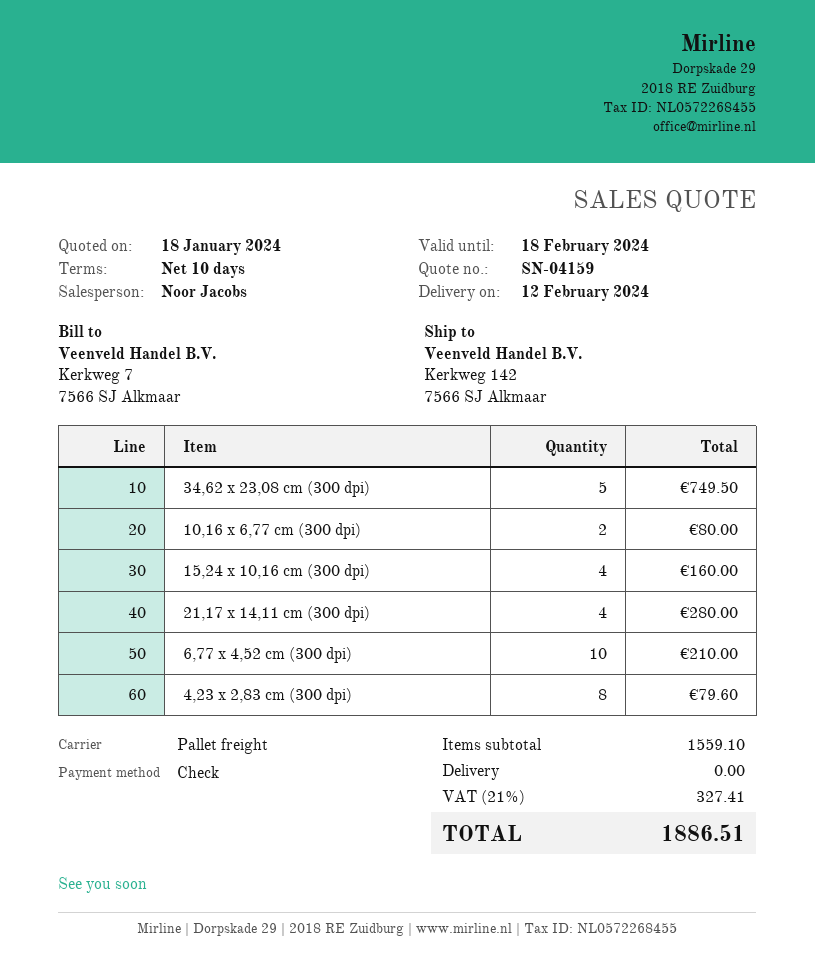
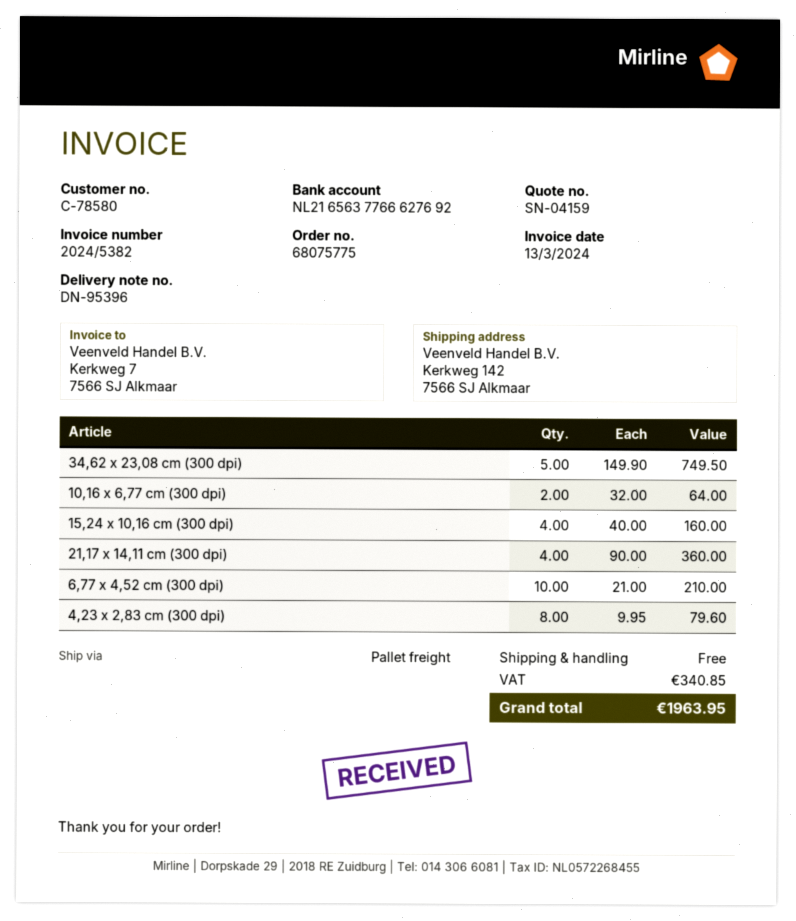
10,16 x 6,77 cm (300 dpi): 2 for 80.00 -> 2 for 64.00
21,17 x 14,11 cm (300 dpi): 4 for 280.00 -> 4 for 360.00
tax: 327.41 -> 340.85
total: 1886.51 -> 1963.95

